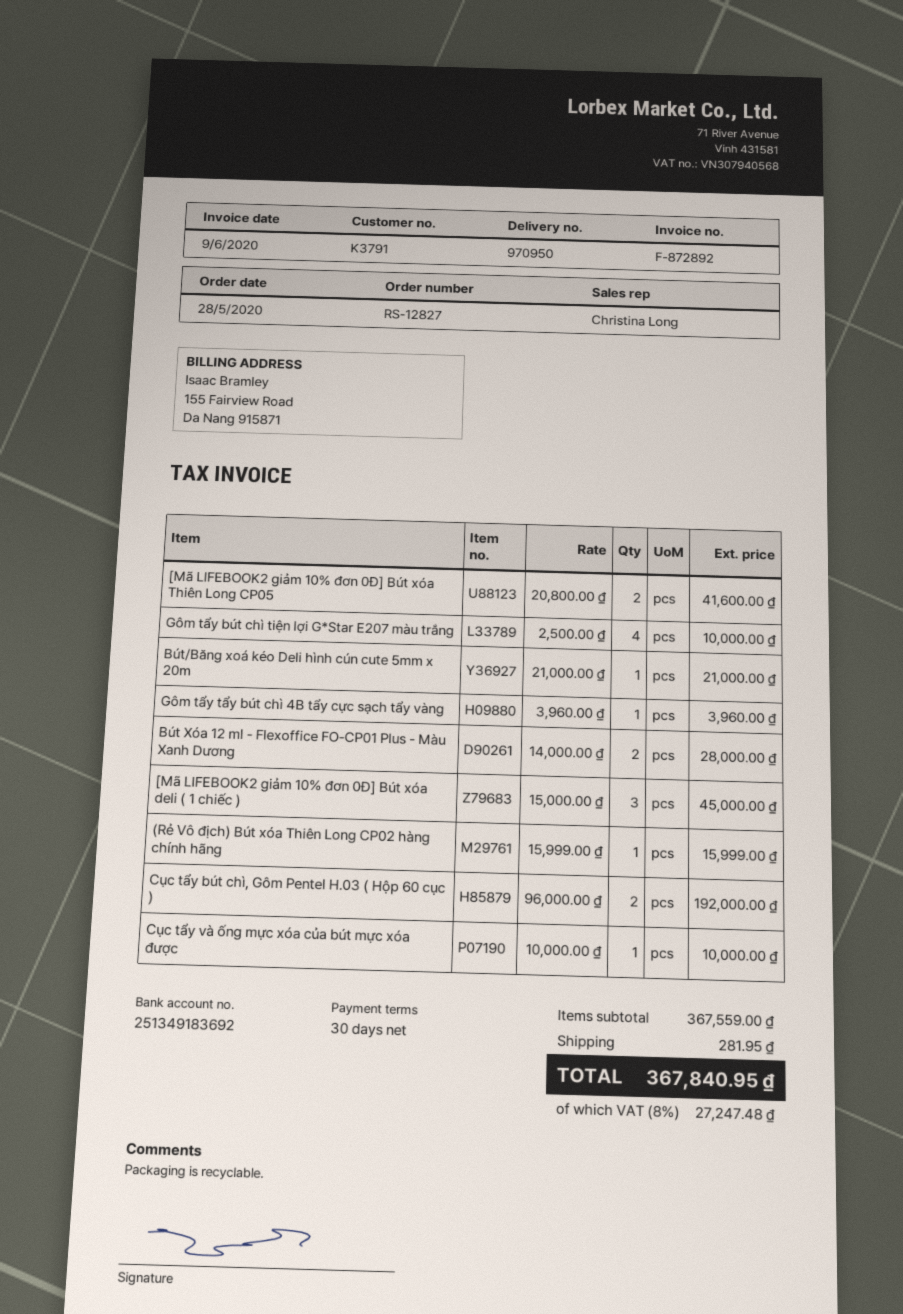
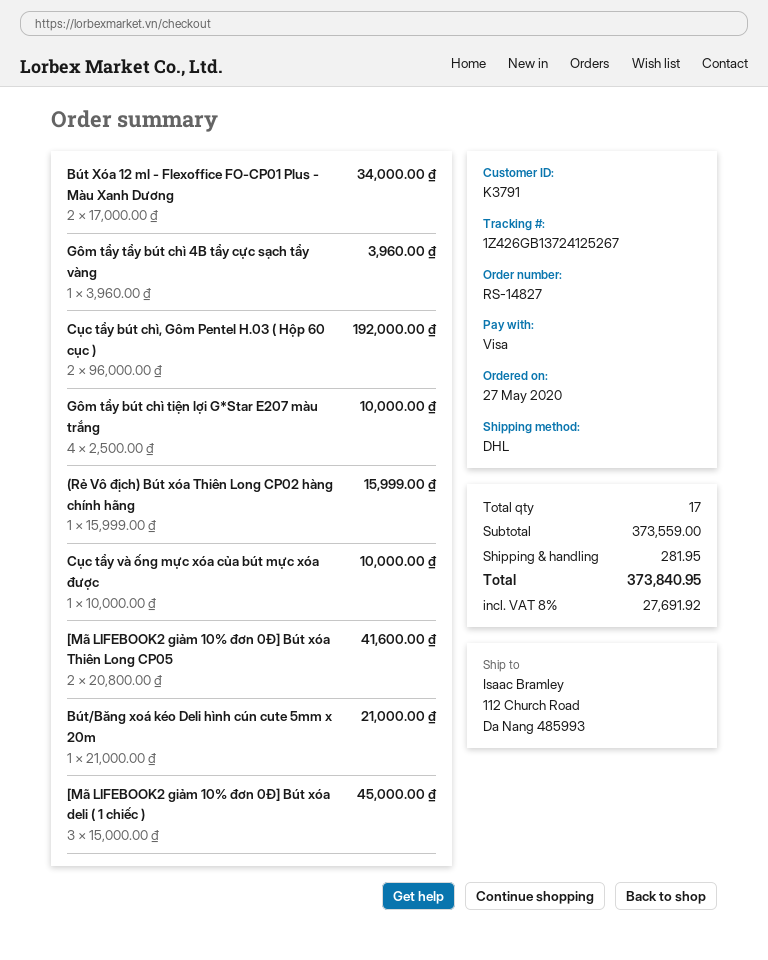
order number: RS-12827 -> RS-14827
order date: 2020-05-28 -> 2020-05-27
Bút Xóa 12 ml - Flexoffice FO-CP01 Plus - Màu Xanh Dương: 2 x 14000.00 = 28000.00 -> 2 x 17000.00 = 34000.00
subtotal: 367559.00 -> 373559.00
tax: 8% = 27247.48 -> 8% = 27691.92
total: 367840.95 -> 373840.95

